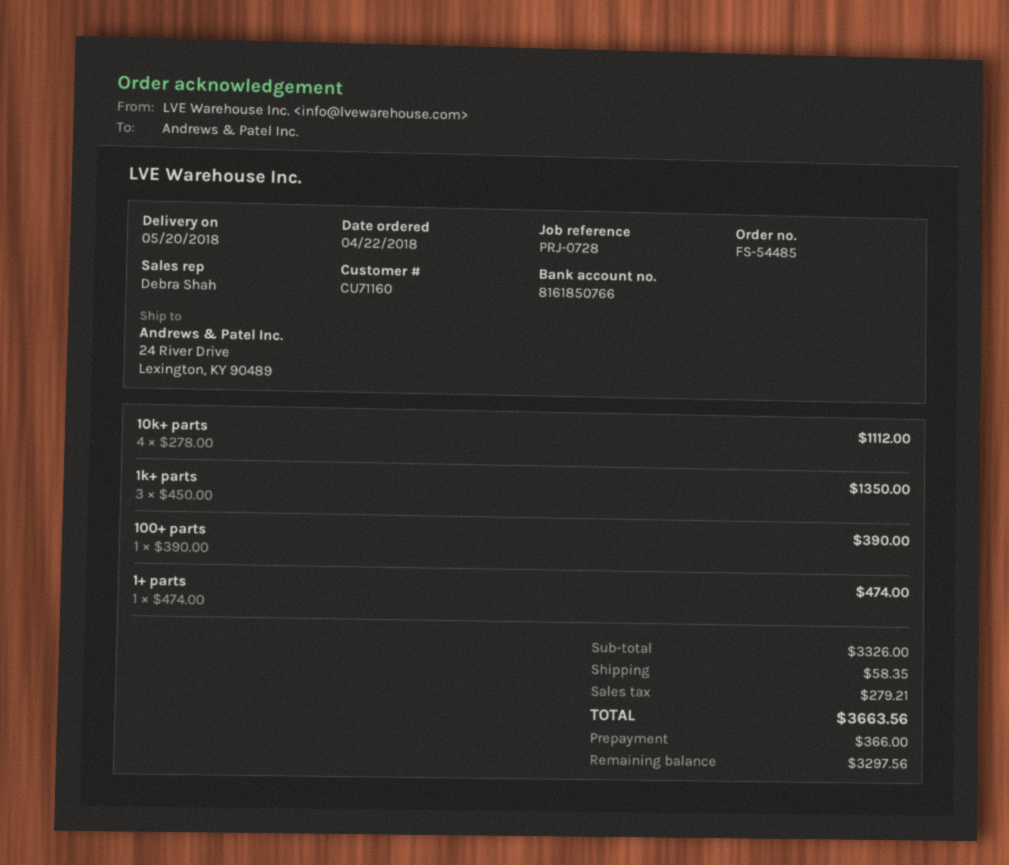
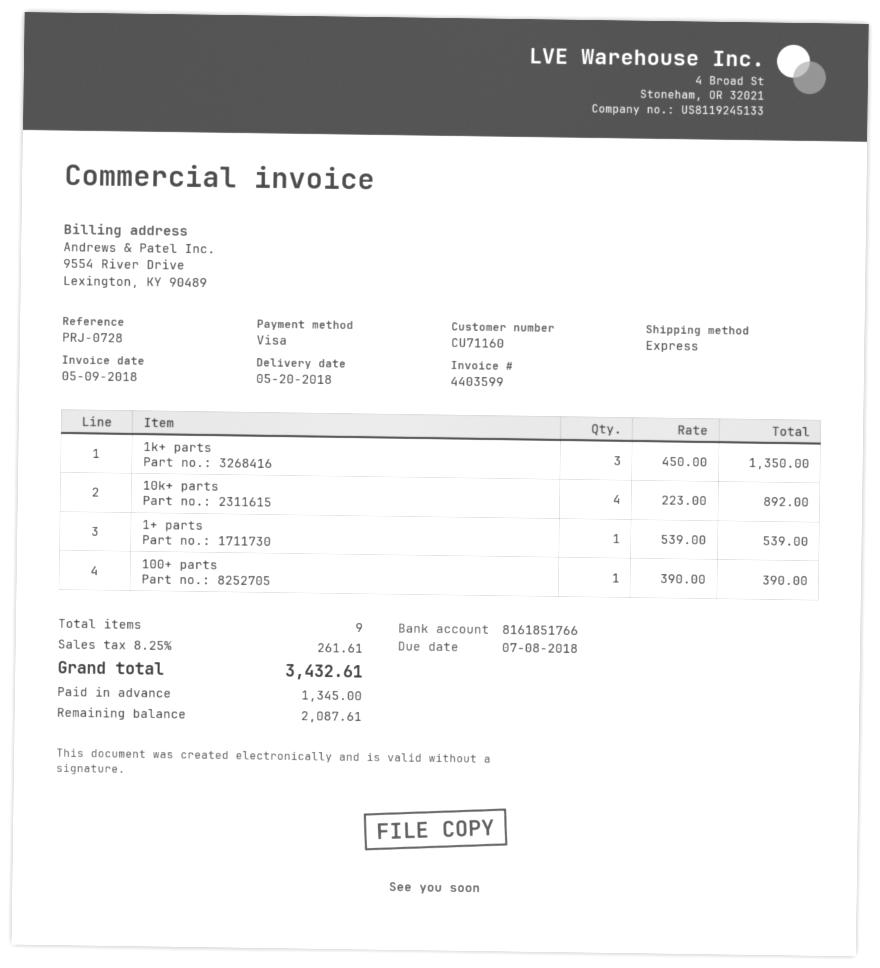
bank account: 8161850766 -> 8161851766
10k+ parts: 4 x 278.00 = 1112.00 -> 4 x 223.00 = 892.00
1+ parts: 1 x 474.00 = 474.00 -> 1 x 539.00 = 539.00
shipping: 58.35 -> none
tax: 279.21 -> 261.61
total: 3663.56 -> 3432.61
deposit: 366.00 -> 1345.00
balance: 3297.56 -> 2087.61

